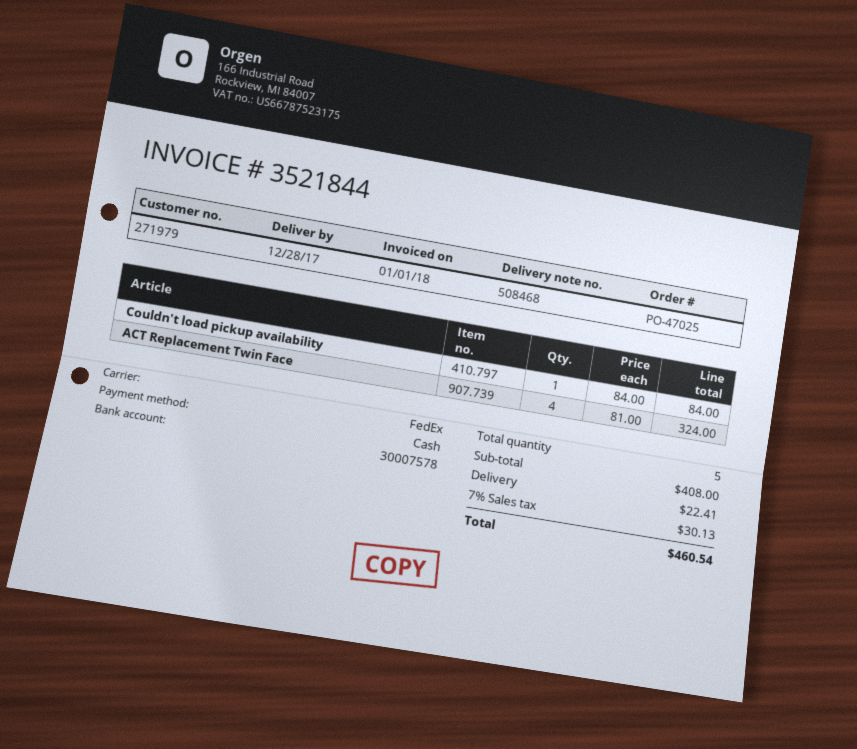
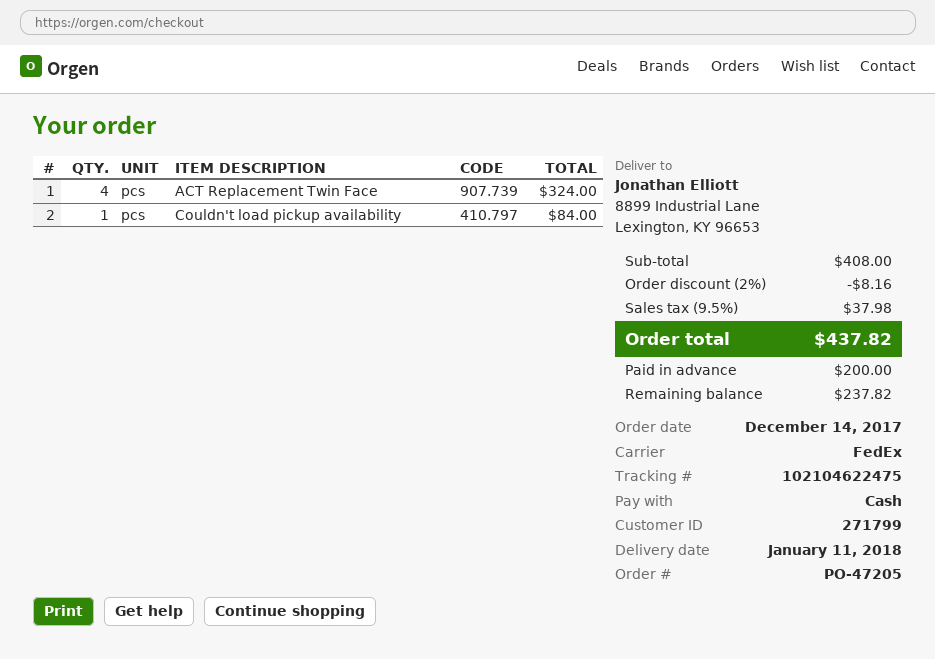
order number: PO-47025 -> PO-47205
delivery date: 2017-12-28 -> 2018-01-11
customer number: 271979 -> 271799
discount: none -> 2% = 8.16
shipping: 22.41 -> none
tax: 7% = 30.13 -> 9.5% = 37.98
total: 460.54 -> 437.82

